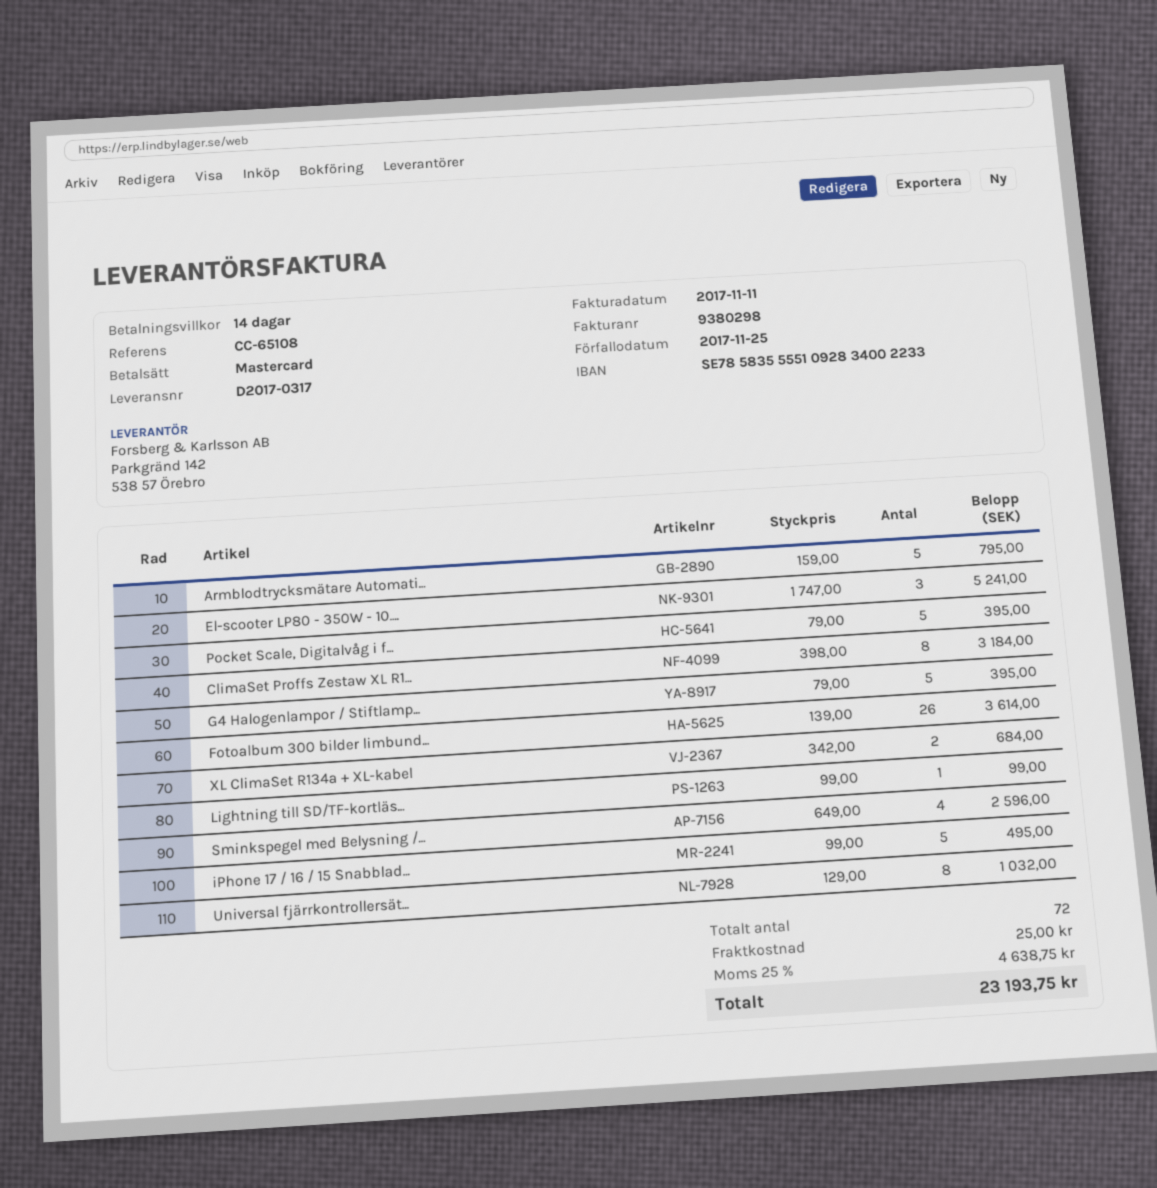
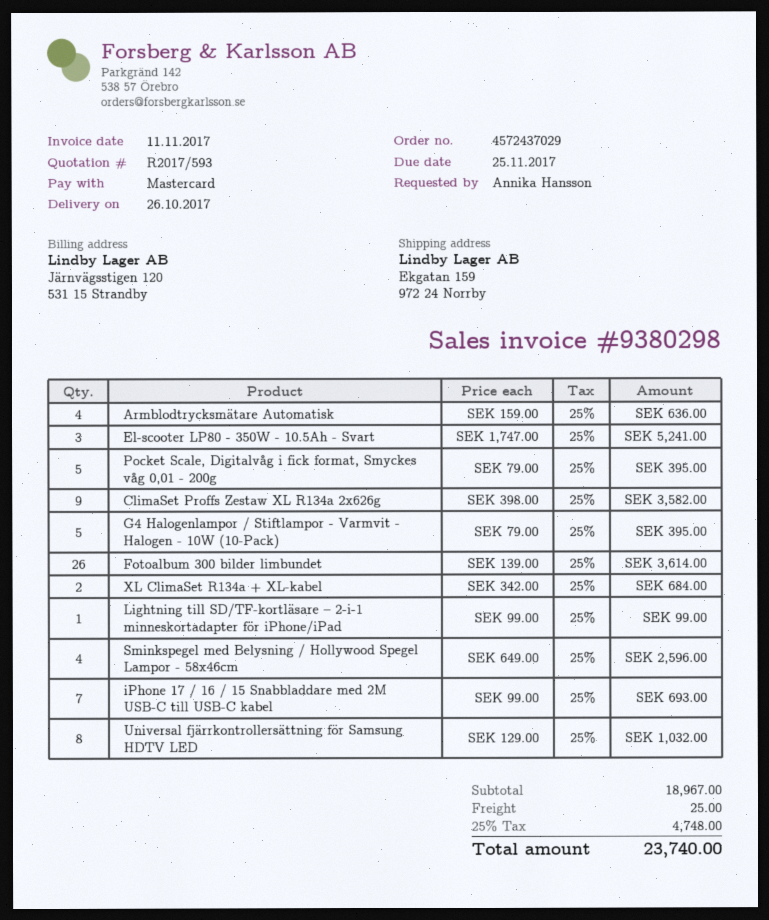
Armblodtrycksmätare Automati...: 5 x 159.00 = 795.00 -> 4 x 159.00 = 636.00
ClimaSet Proffs Zestaw XL R1...: 8 x 398.00 = 3184.00 -> 9 x 398.00 = 3582.00
iPhone 17 / 16 / 15 Snabblad...: 5 x 99.00 = 495.00 -> 7 x 99.00 = 693.00
tax: 25% = 4638.75 -> 25% = 4748.00
total: 23193.75 -> 23740.00

